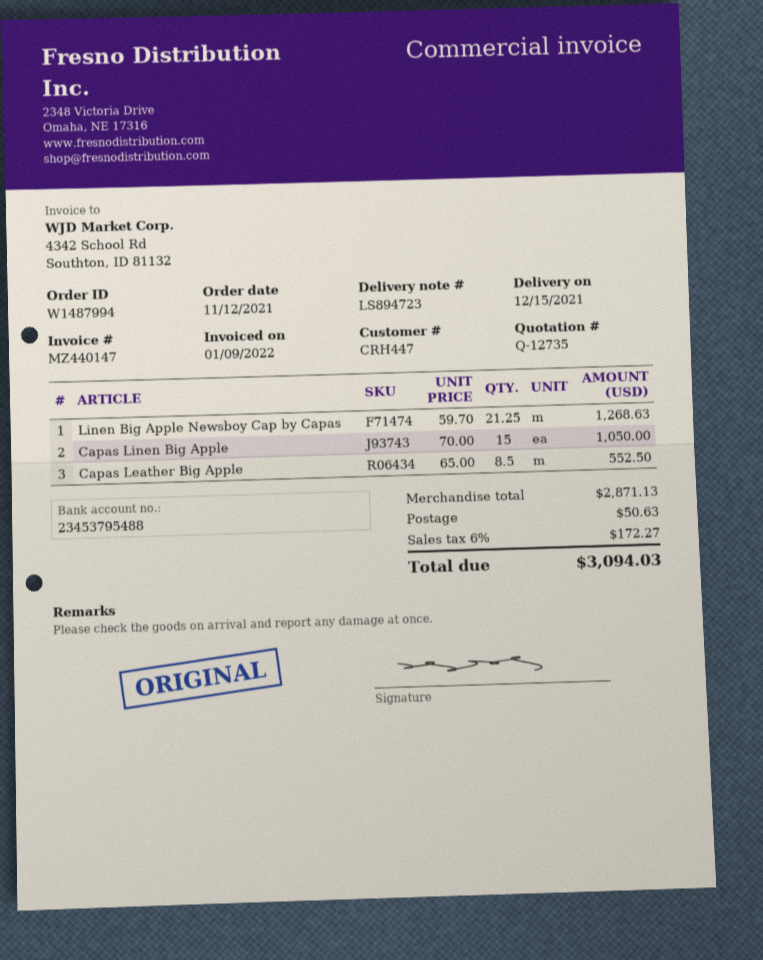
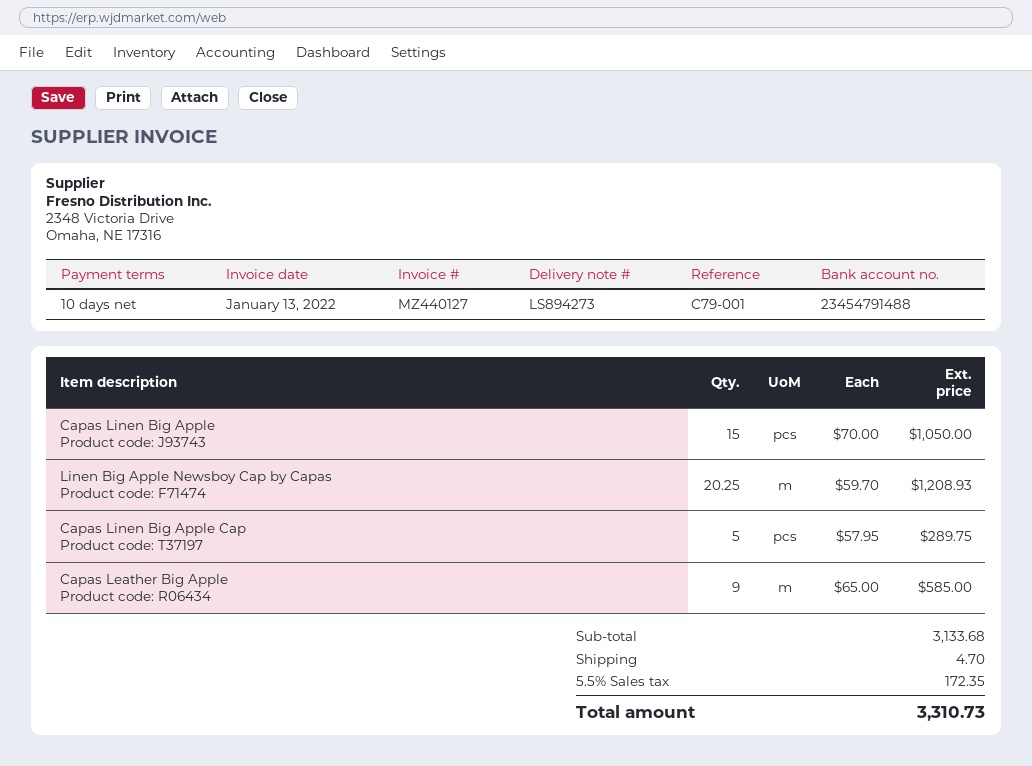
delivery note number: LS894723 -> LS894273
invoice number: MZ440147 -> MZ440127
invoice date: 2022-01-09 -> 2022-01-13
bank account: 23453795488 -> 23454791488
Linen Big Apple Newsboy Cap by Capas: 21.25 x 59.70 = 1268.63 -> 20.25 x 59.70 = 1208.93
Capas Leather Big Apple: 8.5 x 65.00 = 552.50 -> 9 x 65.00 = 585.00
Capas Linen Big Apple Cap: none -> 5 x 57.95 = 289.75
subtotal: 2871.13 -> 3133.68
shipping: 50.63 -> 4.70
tax: 6% = 172.27 -> 5.5% = 172.35
total: 3094.03 -> 3310.73

